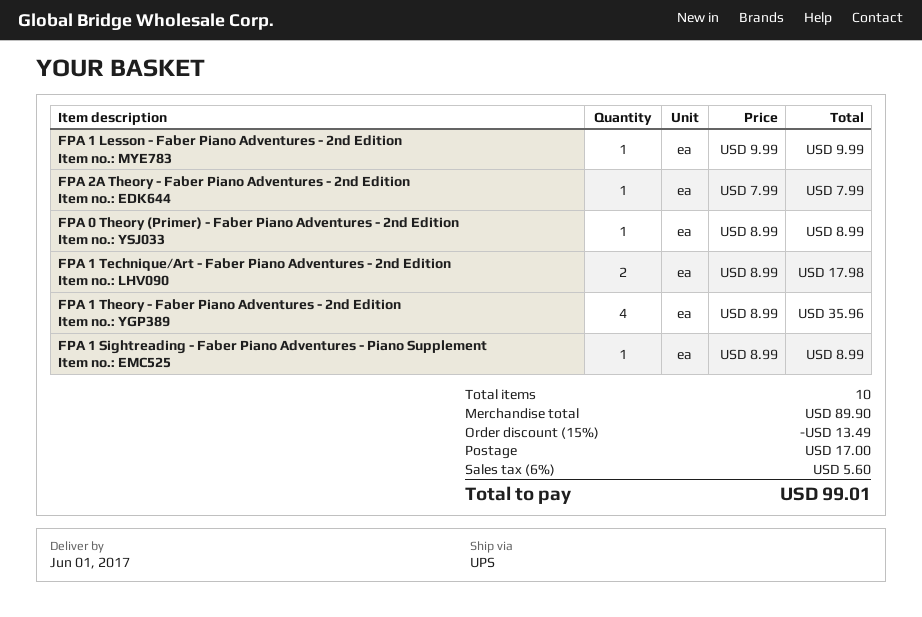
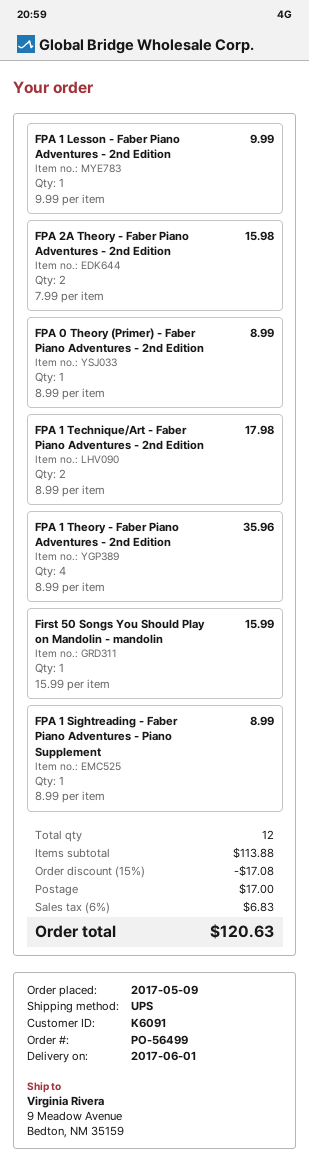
FPA 2A Theory - Faber Piano Adventures - 2nd Edition: 1 x 7.99 = 7.99 -> 2 x 7.99 = 15.98
First 50 Songs You Should Play on Mandolin - mandolin: none -> 1 x 15.99 = 15.99
total quantity: 10 -> 12
subtotal: 89.90 -> 113.88
discount: 15% = 13.49 -> 15% = 17.08
tax: 6% = 5.60 -> 6% = 6.83
total: 99.01 -> 120.63

